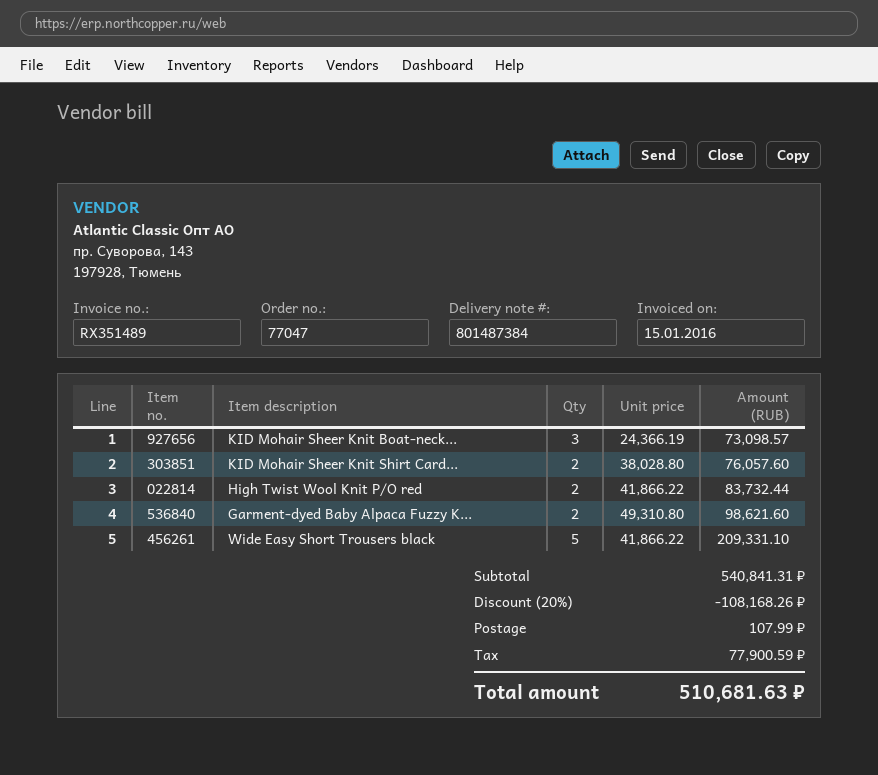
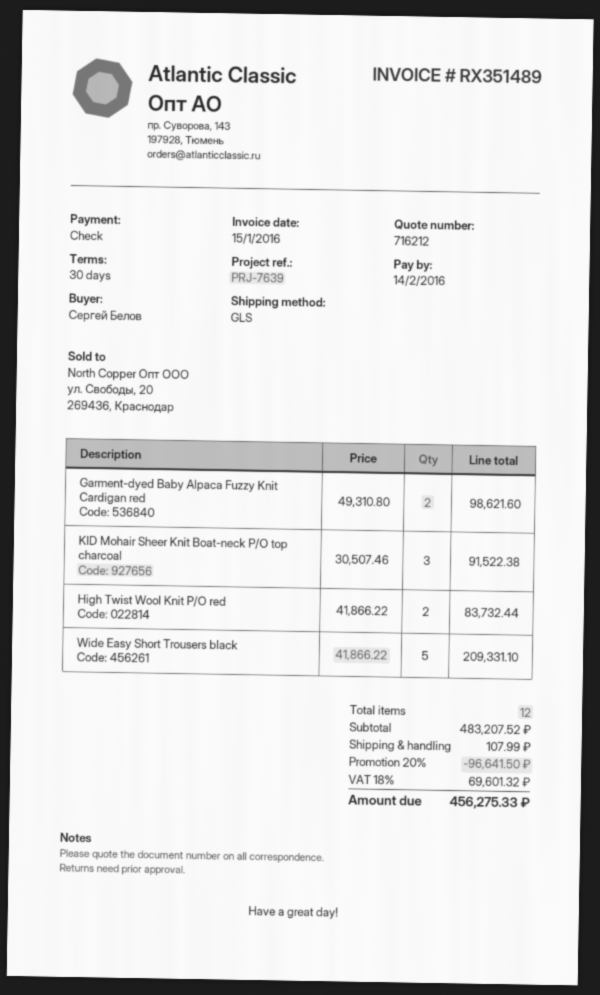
KID Mohair Sheer Knit Boat-neck...: 3 x 24366.19 = 73098.57 -> 3 x 30507.46 = 91522.38
KID Mohair Sheer Knit Shirt Card...: 2 x 38028.80 = 76057.60 -> none
subtotal: 540841.31 -> 483207.52
discount: 20% = 108168.26 -> 20% = 96641.50
tax: 77900.59 -> 69601.32
total: 510681.63 -> 456275.33

